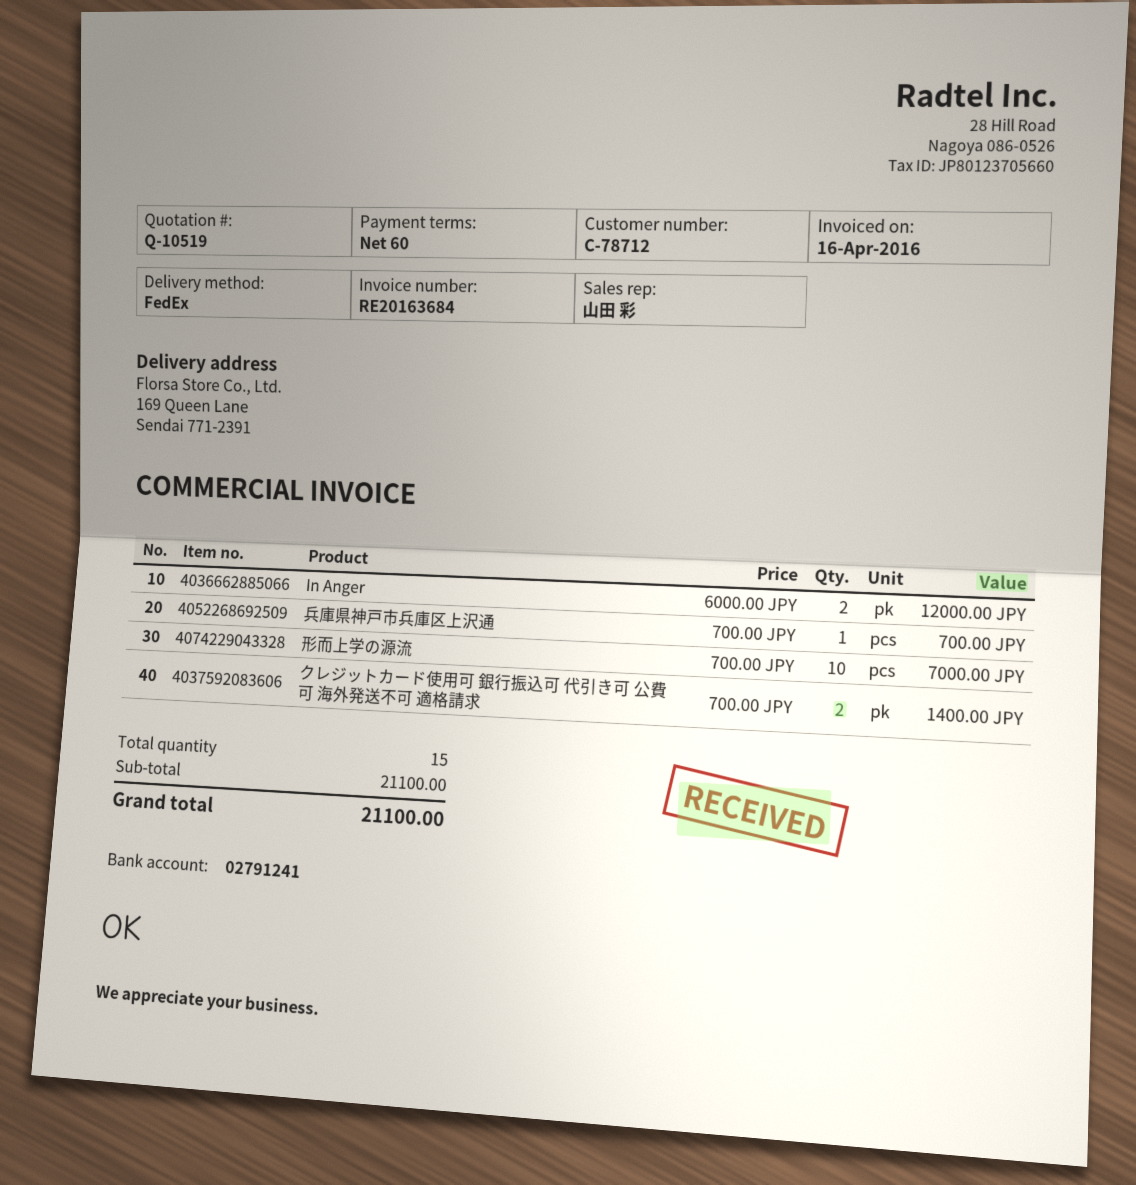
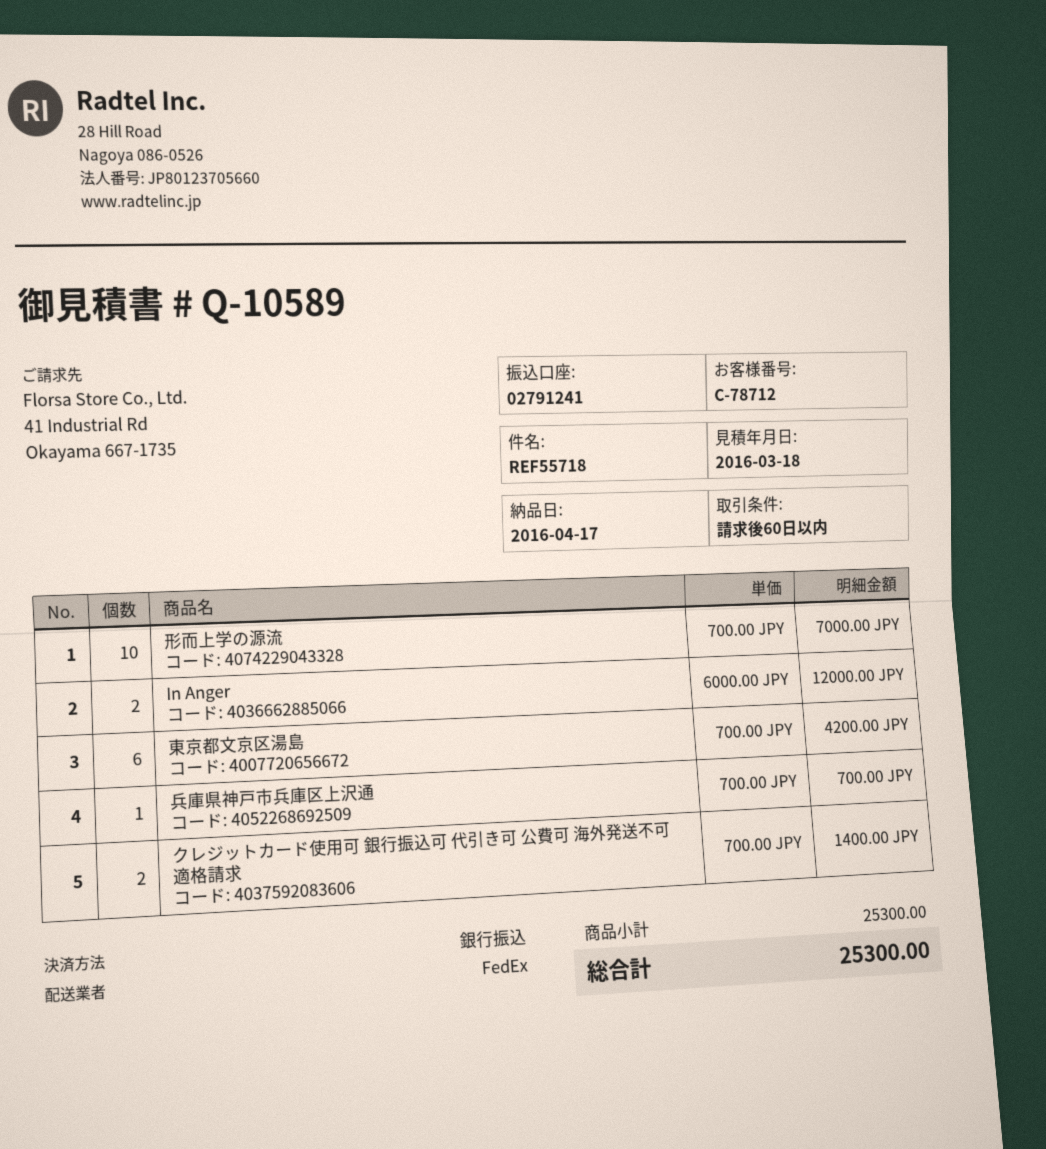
quote number: Q-10519 -> Q-10589
東京都文京区湯島: none -> 6 x 700.00 = 4200.00
subtotal: 21100.00 -> 25300.00
total: 21100.00 -> 25300.00

